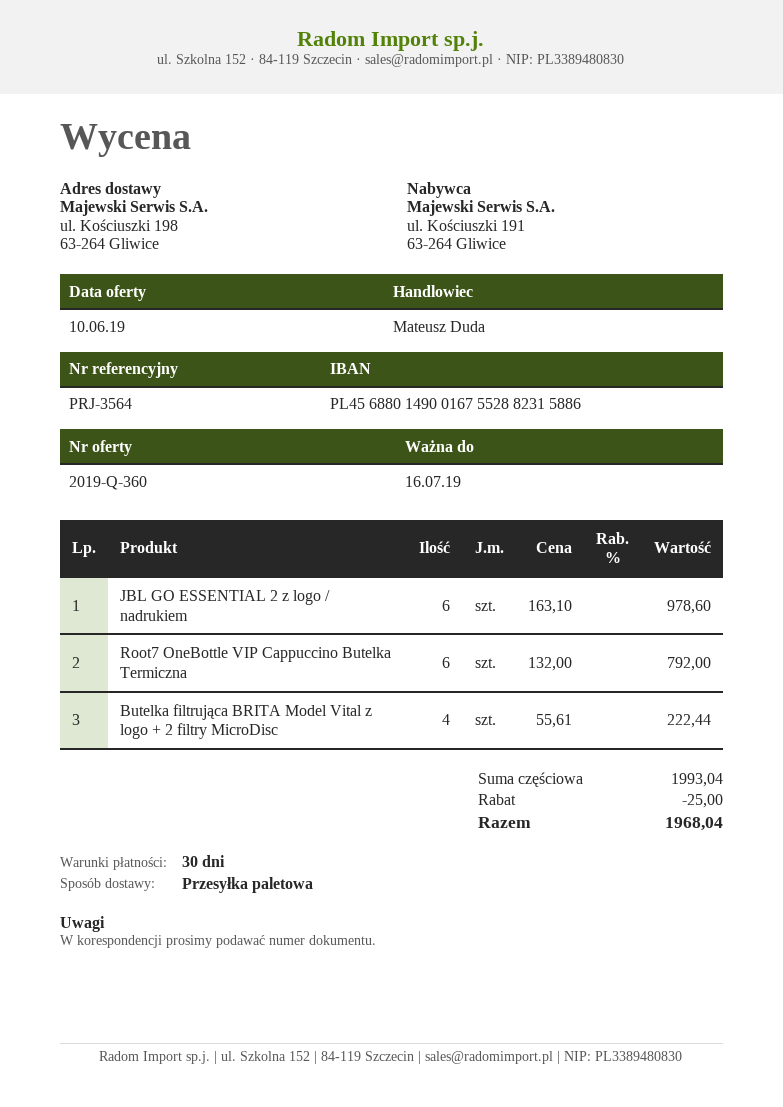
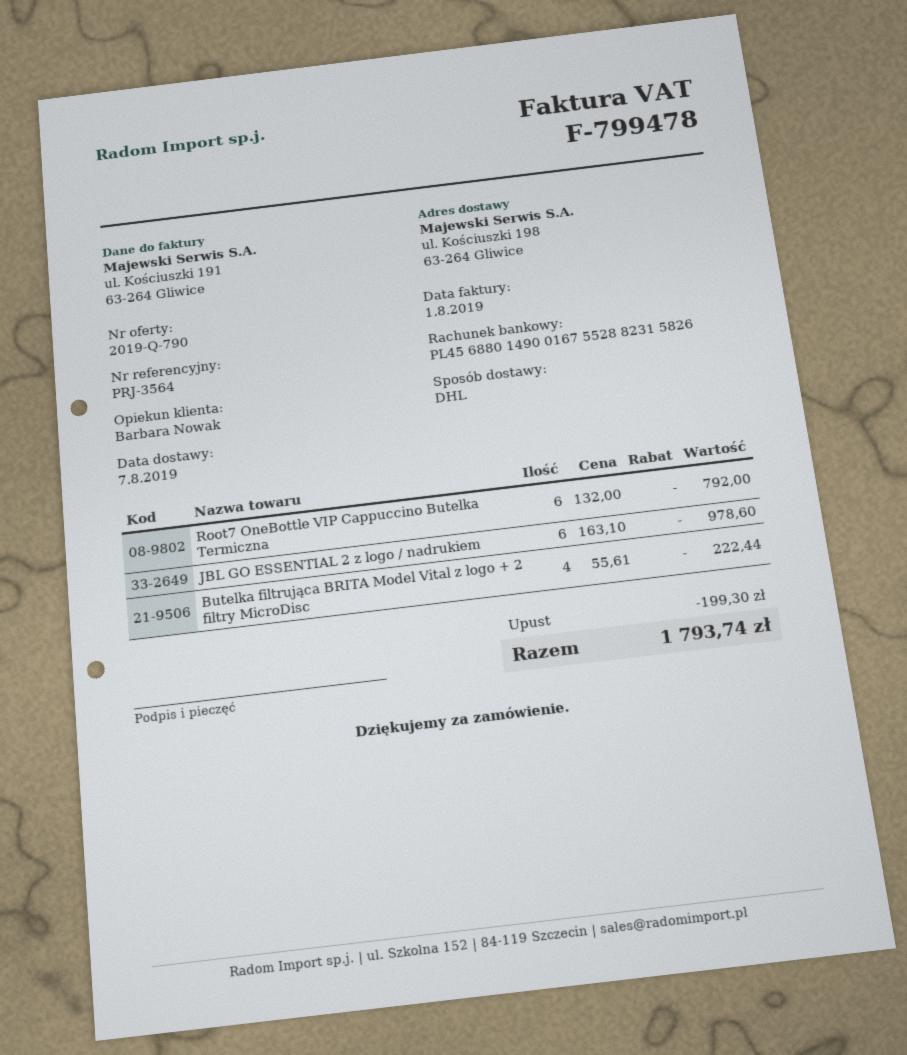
quote number: 2019-Q-360 -> 2019-Q-790
sales rep: Mateusz Duda -> Barbara Nowak
bank account: PL45688014900167552882315886 -> PL45688014900167552882315826
shipping method: pallet freight -> DHL
discount: 25.00 -> 199.30
total: 1968.04 -> 1793.74

